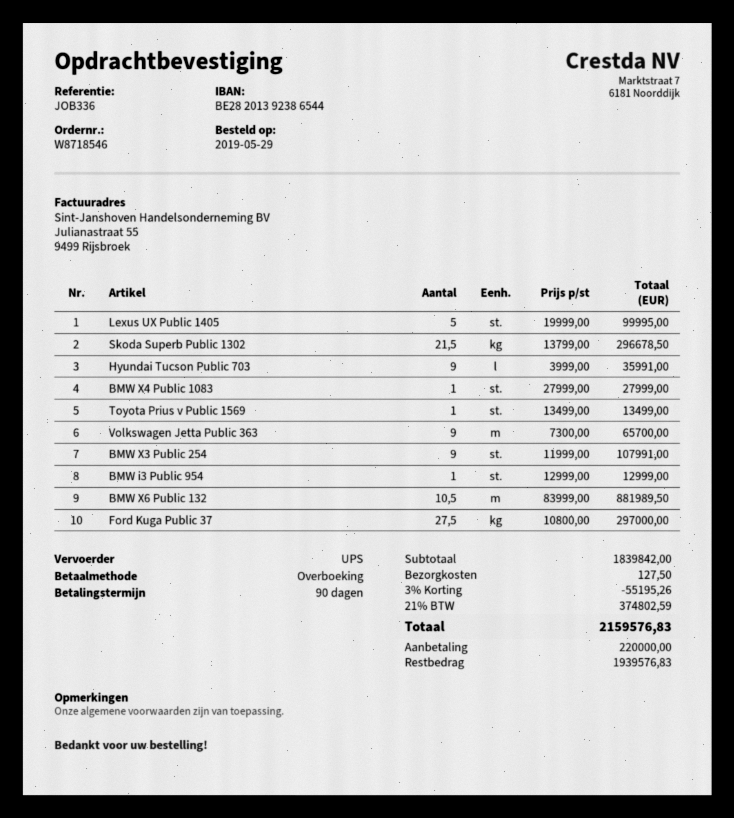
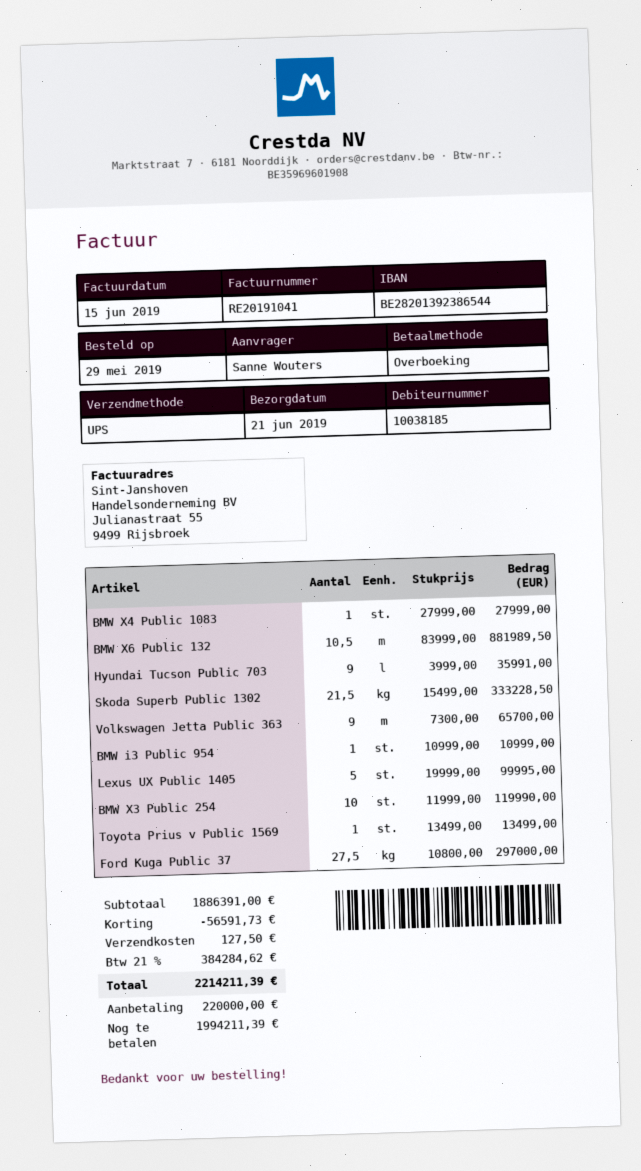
Skoda Superb Public 1302: 21.5 x 13799.00 = 296678.50 -> 21.5 x 15499.00 = 333228.50
BMW X3 Public 254: 9 x 11999.00 = 107991.00 -> 10 x 11999.00 = 119990.00
BMW i3 Public 954: 1 x 12999.00 = 12999.00 -> 1 x 10999.00 = 10999.00
subtotal: 1839842.00 -> 1886391.00
discount: 55195.26 -> 56591.73
tax: 21% = 374802.59 -> 21% = 384284.62
total: 2159576.83 -> 2214211.39
balance: 1939576.83 -> 1994211.39

